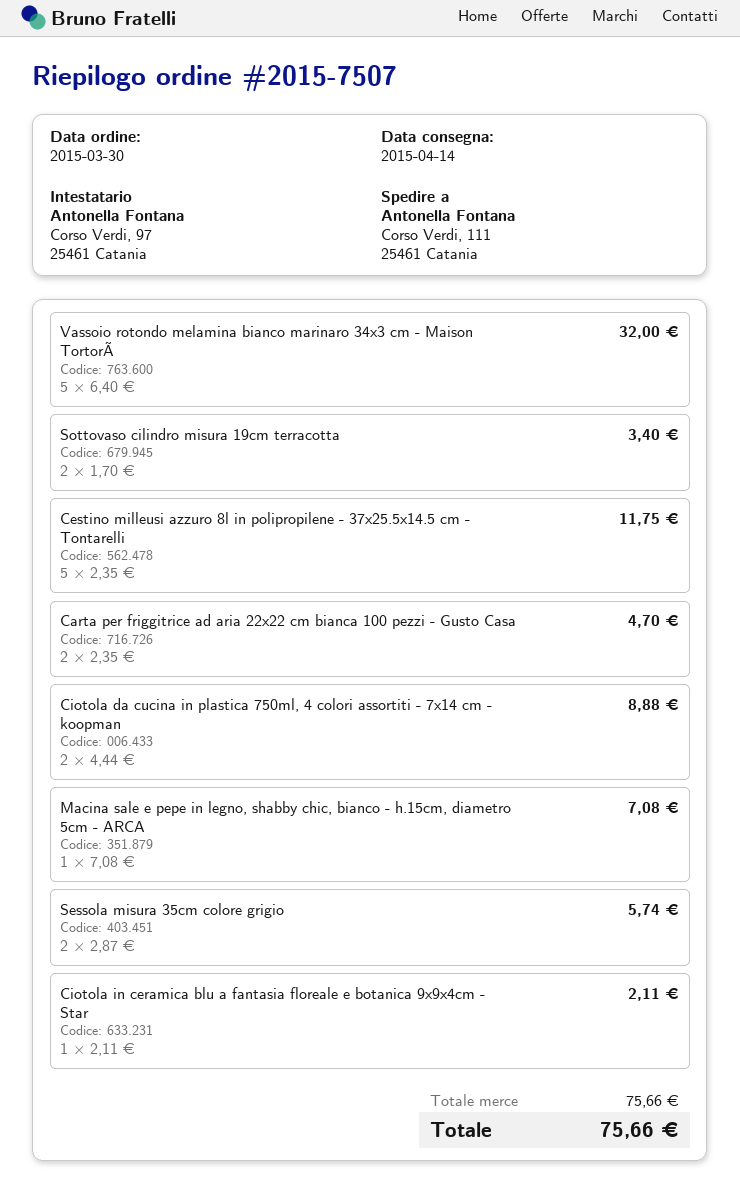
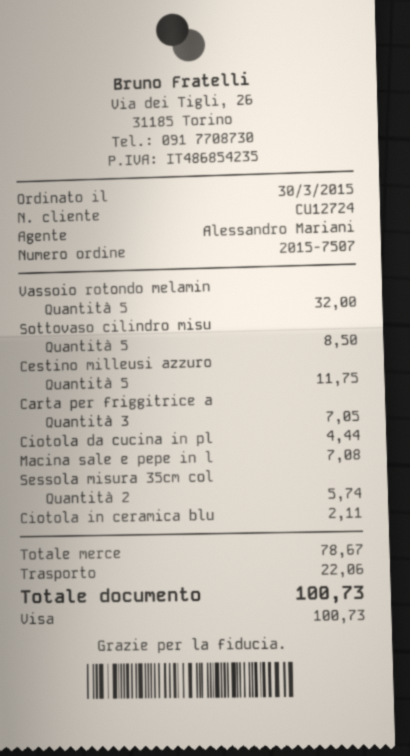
Sottovaso cilindro misura 19cm terracotta: 2 for 3.40 -> 5 for 8.50
Carta per friggitrice ad aria 22x22 cm bianca 100 pezzi - Gusto Casa: 2 for 4.70 -> 3 for 7.05
Ciotola da cucina in plastica 750ml, 4 colori assortiti - 7x14 cm - koopman: 2 for 8.88 -> 1 for 4.44
subtotal: 75.66 -> 78.67
shipping: none -> 22.06
total: 75.66 -> 100.73

